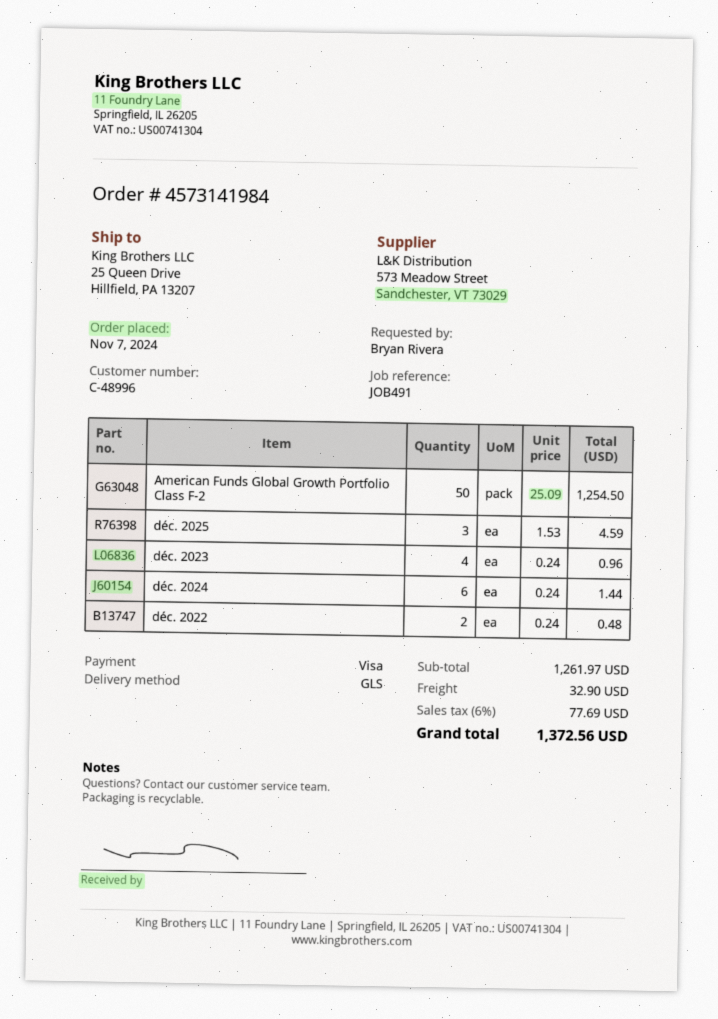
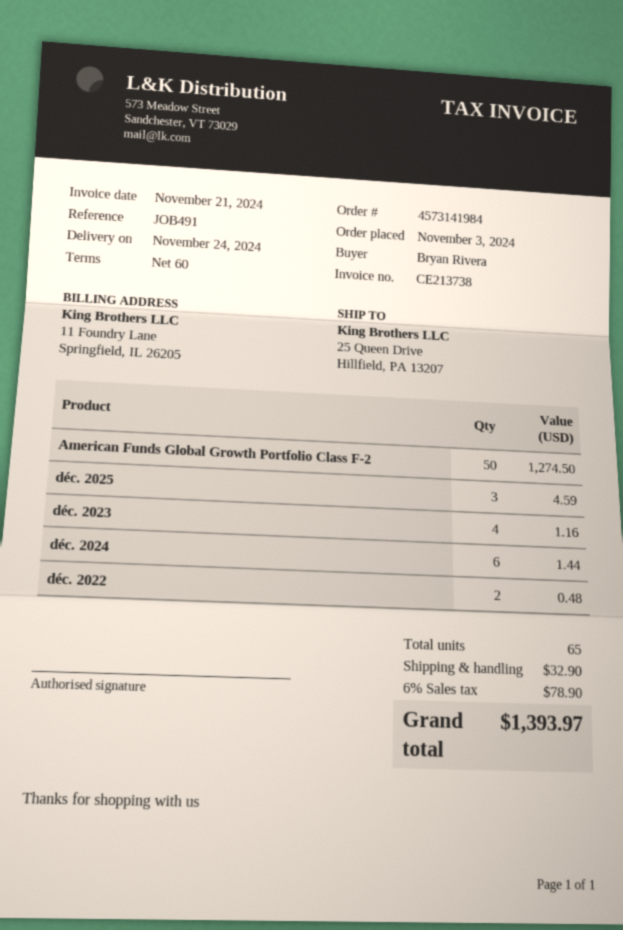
order date: 2024-11-07 -> 2024-11-03
American Funds Global Growth Portfolio Class F-2: 50 for 1254.50 -> 50 for 1274.50
déc. 2023: 4 for 0.96 -> 4 for 1.16
tax: 6% = 77.69 -> 6% = 78.90
total: 1372.56 -> 1393.97

